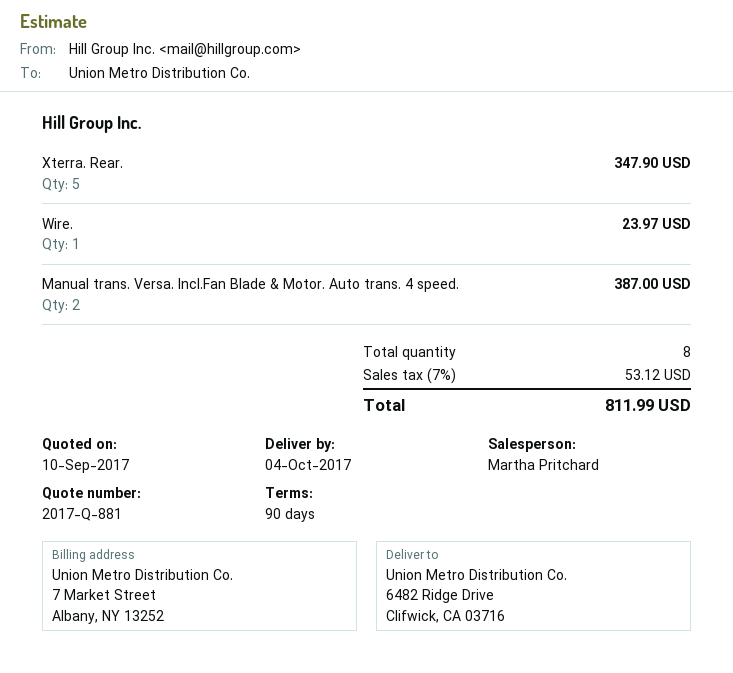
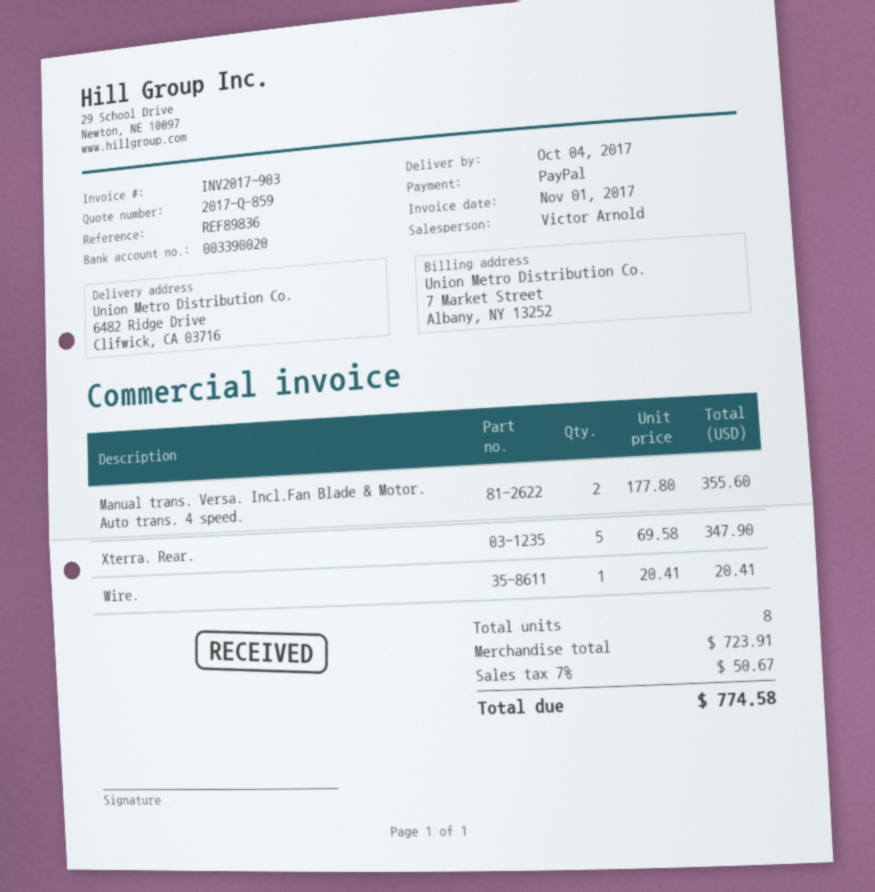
quote number: 2017-Q-881 -> 2017-Q-859
sales rep: Martha Pritchard -> Victor Arnold
Wire.: 1 for 23.97 -> 1 for 20.41
Manual trans. Versa. Incl.Fan Blade & Motor. Auto trans. 4 speed.: 2 for 387.00 -> 2 for 355.60
tax: 7% = 53.12 -> 7% = 50.67
total: 811.99 -> 774.58

